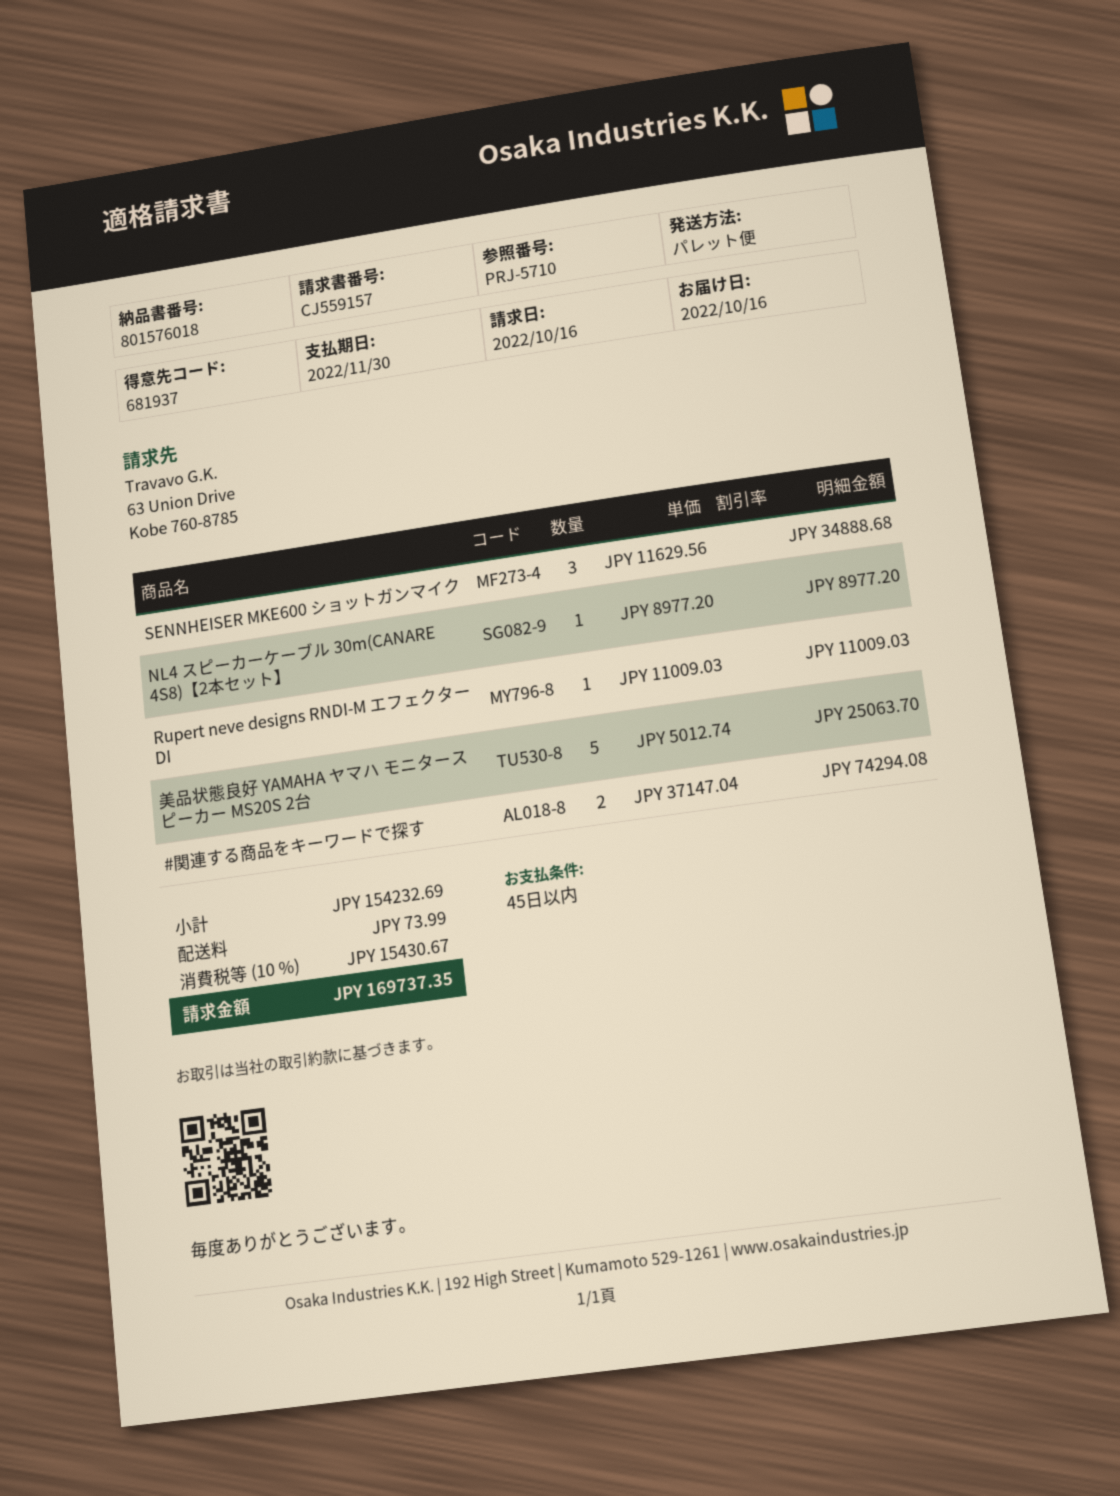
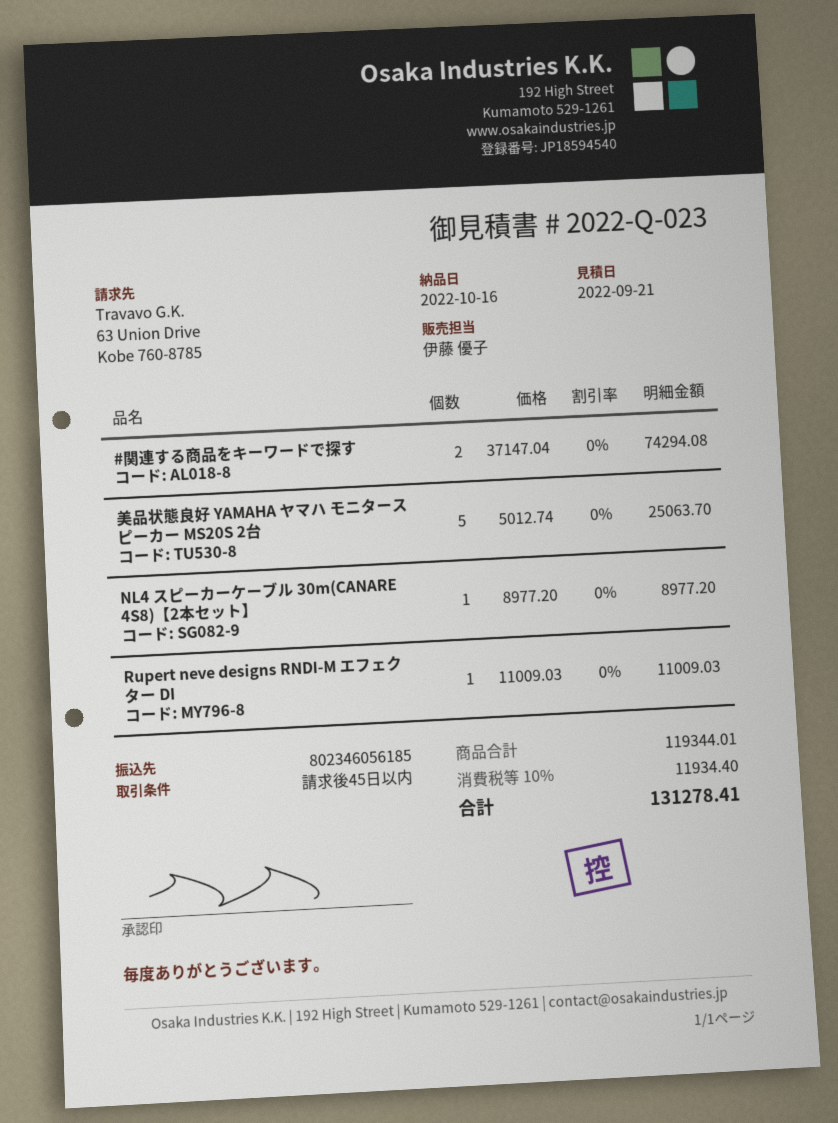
SENNHEISER MKE600 ショットガンマイク: 3 x 11629.56 = 34888.68 -> none
subtotal: 154232.69 -> 119344.01
shipping: 73.99 -> none
tax: 10% = 15430.67 -> 10% = 11934.40
total: 169737.35 -> 131278.41

